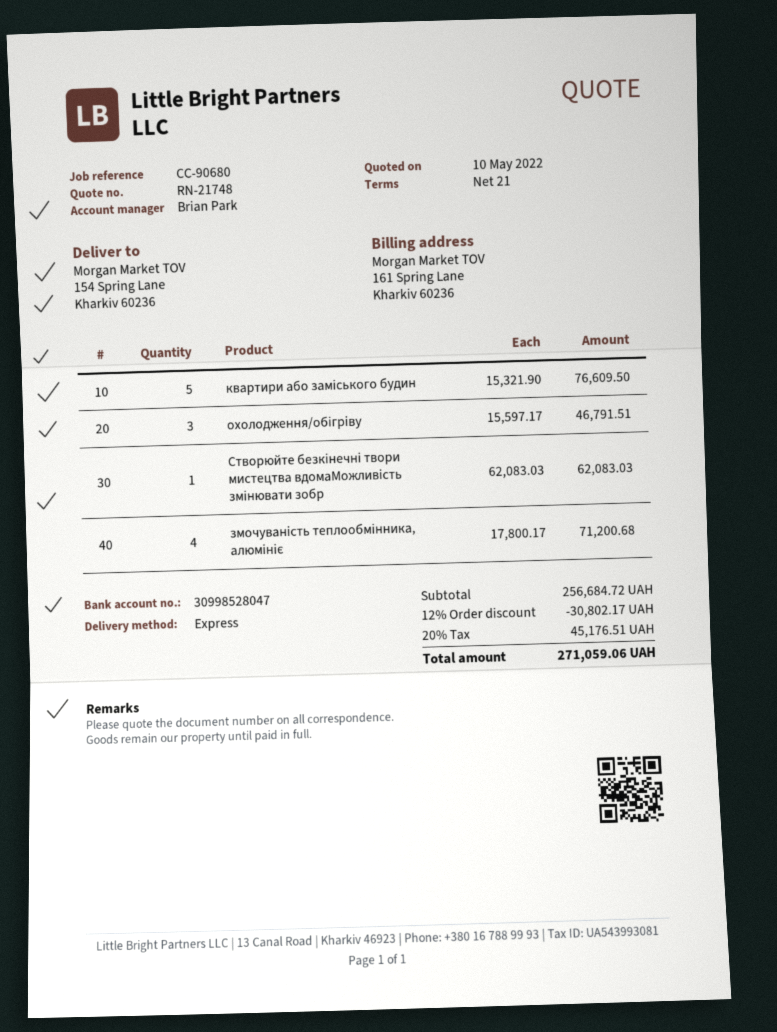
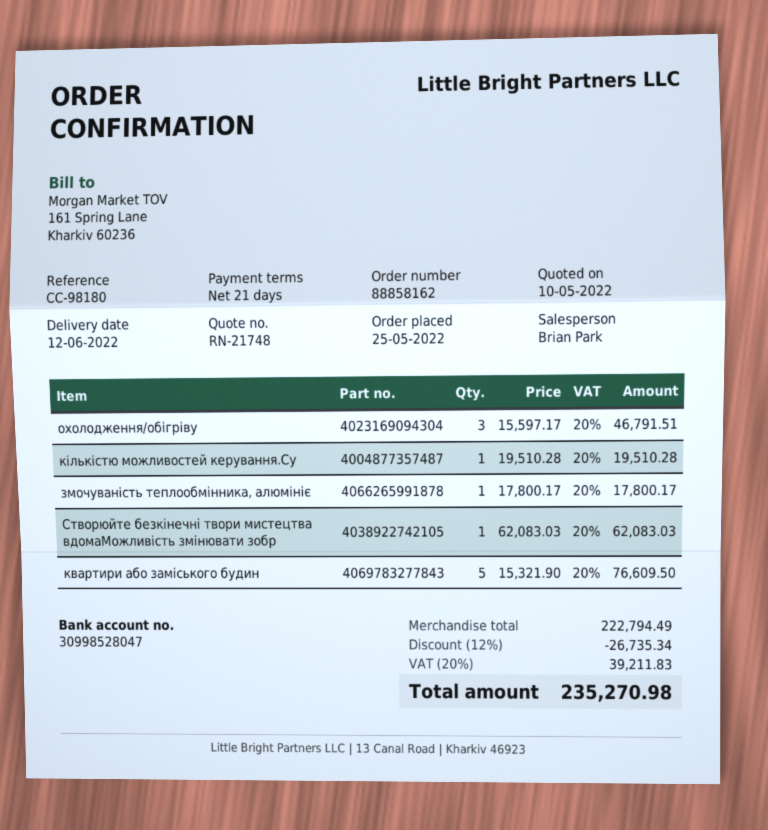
reference: CC-90680 -> CC-98180
змочуваність теплообмінника, алюмініє: 4 x 17800.17 = 71200.68 -> 1 x 17800.17 = 17800.17
кількістю можливостей керування.Су: none -> 1 x 19510.28 = 19510.28
subtotal: 256684.72 -> 222794.49
discount: 12% = 30802.17 -> 12% = 26735.34
tax: 20% = 45176.51 -> 20% = 39211.83
total: 271059.06 -> 235270.98

